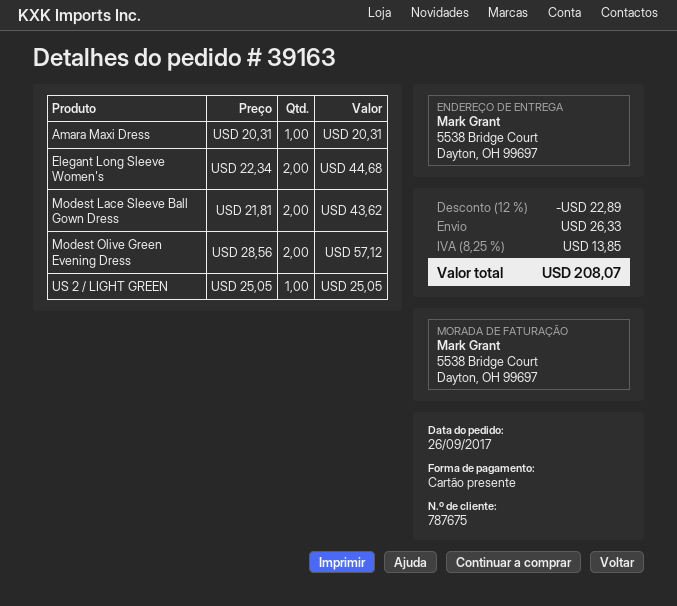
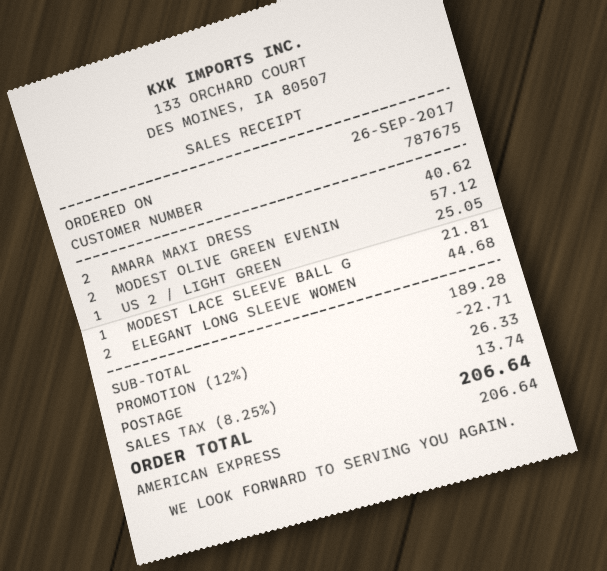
payment method: gift card -> American Express
Amara Maxi Dress: 1 for 20.31 -> 2 for 40.62
Modest Lace Sleeve Ball Gown Dress: 2 for 43.62 -> 1 for 21.81
discount: 12% = 22.89 -> 12% = 22.71
tax: 8.25% = 13.85 -> 8.25% = 13.74
total: 208.07 -> 206.64

